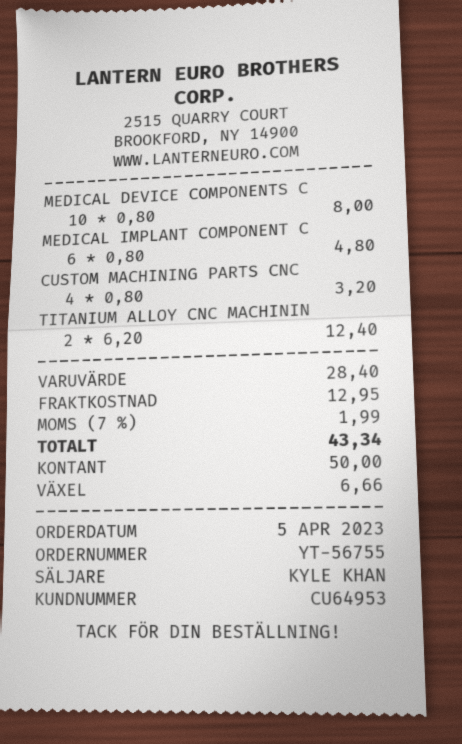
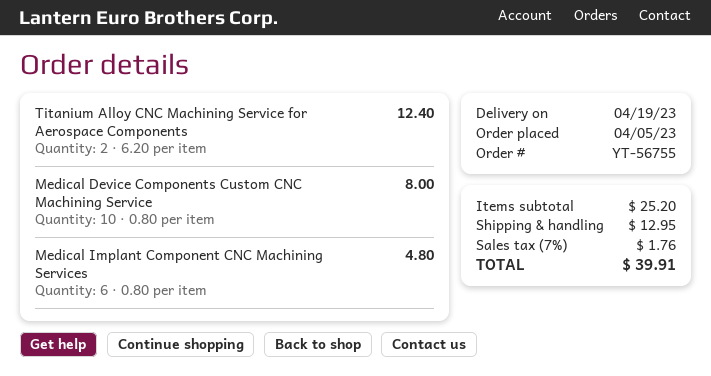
CUSTOM MACHINING PARTS CNC: 4 x 0.80 = 3.20 -> none
subtotal: 28.40 -> 25.20
tax: 7% = 1.99 -> 7% = 1.76
total: 43.34 -> 39.91

